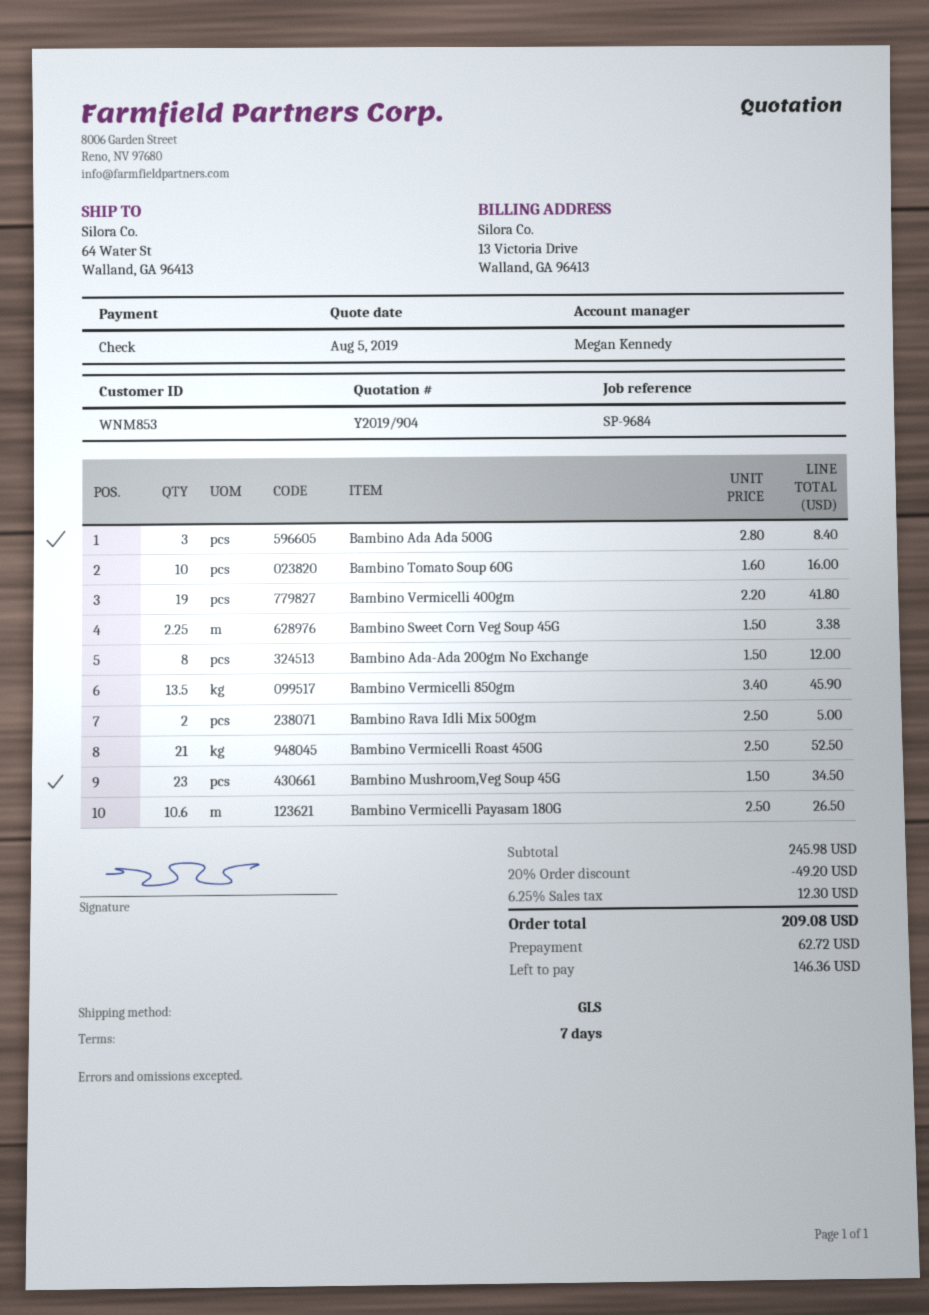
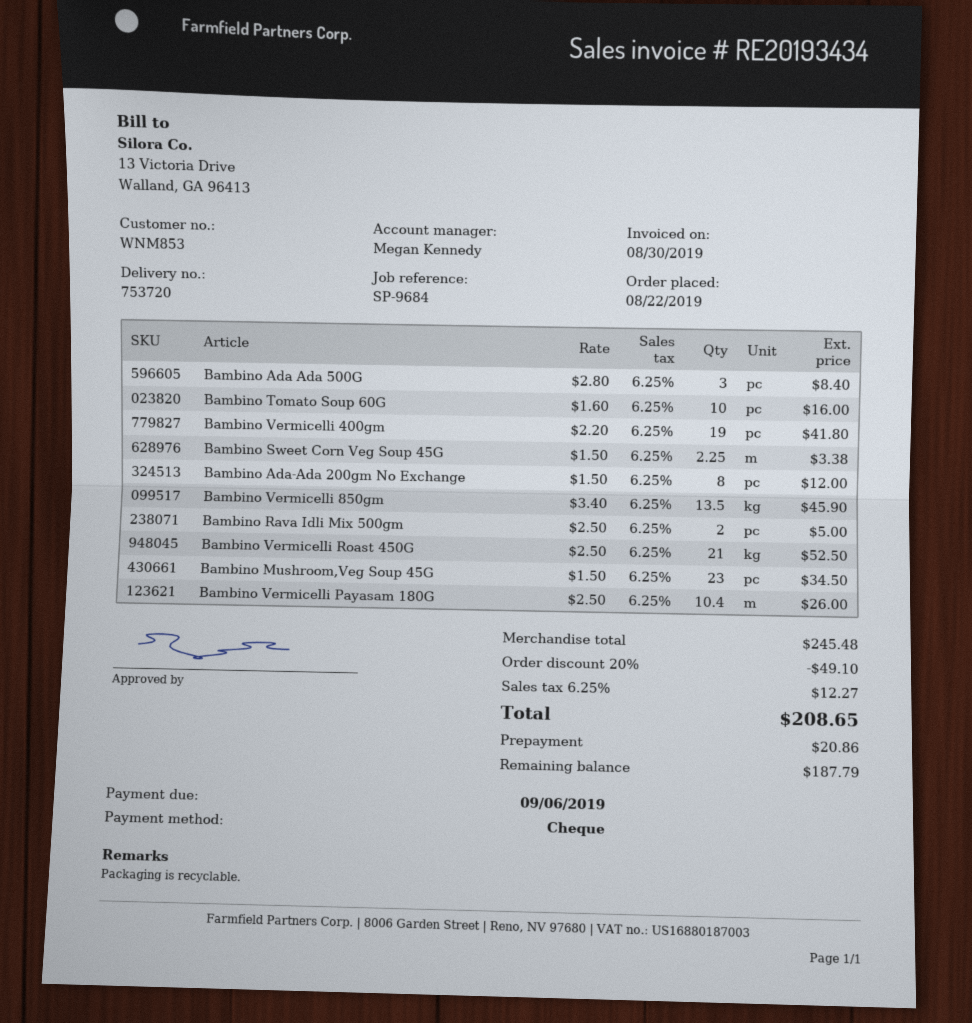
Bambino Vermicelli Payasam 180G: 10.6 x 2.50 = 26.50 -> 10.4 x 2.50 = 26.00
subtotal: 245.98 -> 245.48
discount: 20% = 49.20 -> 20% = 49.10
tax: 6.25% = 12.30 -> 6.25% = 12.27
total: 209.08 -> 208.65
deposit: 62.72 -> 20.86
balance: 146.36 -> 187.79

